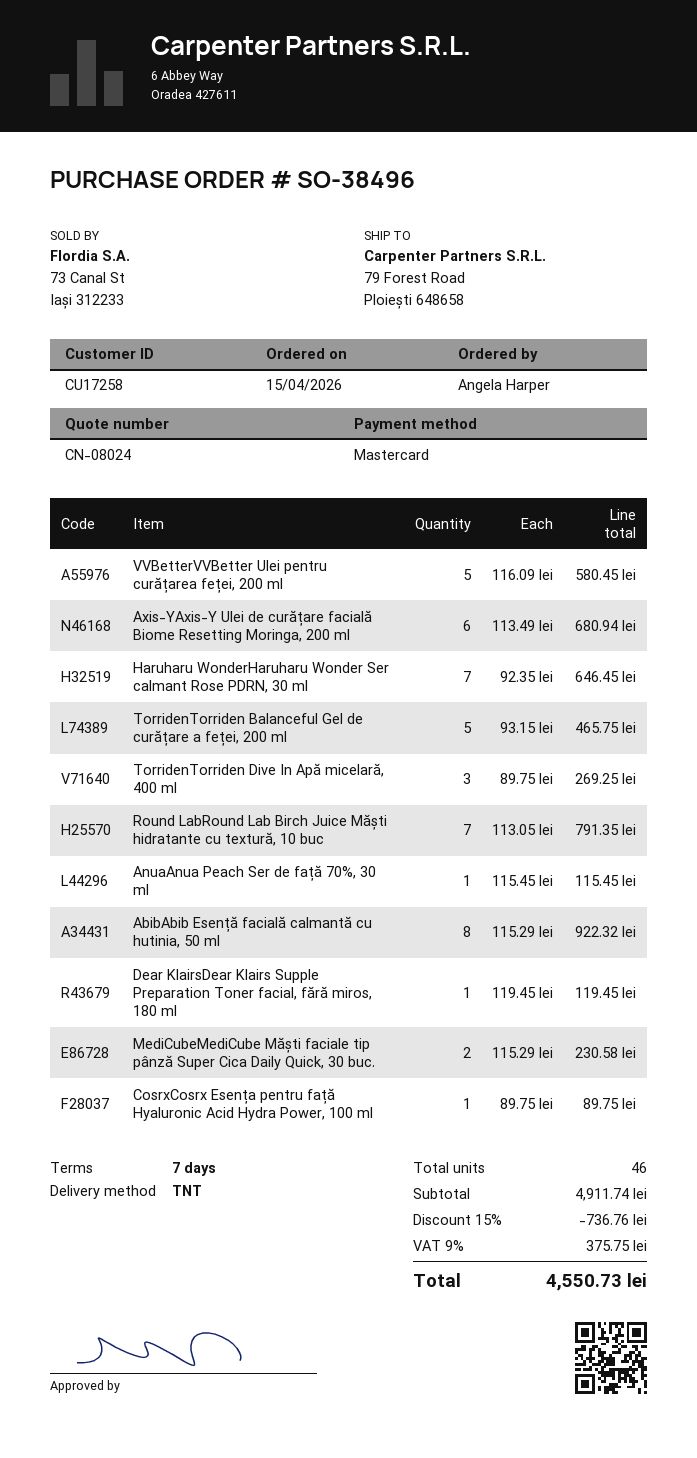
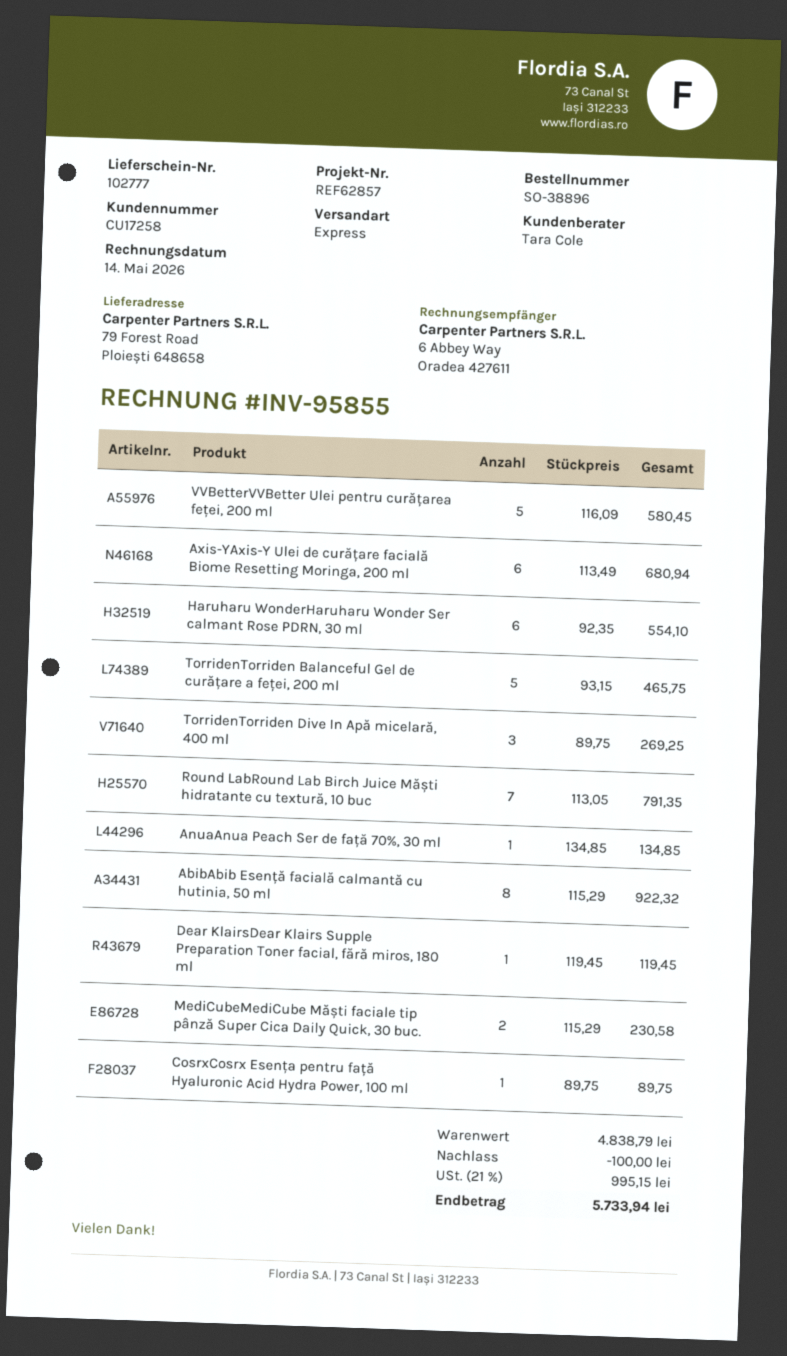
order number: SO-38496 -> SO-38896
shipping method: TNT -> express
Haruharu WonderHaruharu Wonder Ser calmant Rose PDRN, 30 ml: 7 x 92.35 = 646.45 -> 6 x 92.35 = 554.10
AnuaAnua Peach Ser de față 70%, 30 ml: 1 x 115.45 = 115.45 -> 1 x 134.85 = 134.85
subtotal: 4911.74 -> 4838.79
discount: 736.76 -> 100.00
tax: 9% = 375.75 -> 21% = 995.15
total: 4550.73 -> 5733.94

